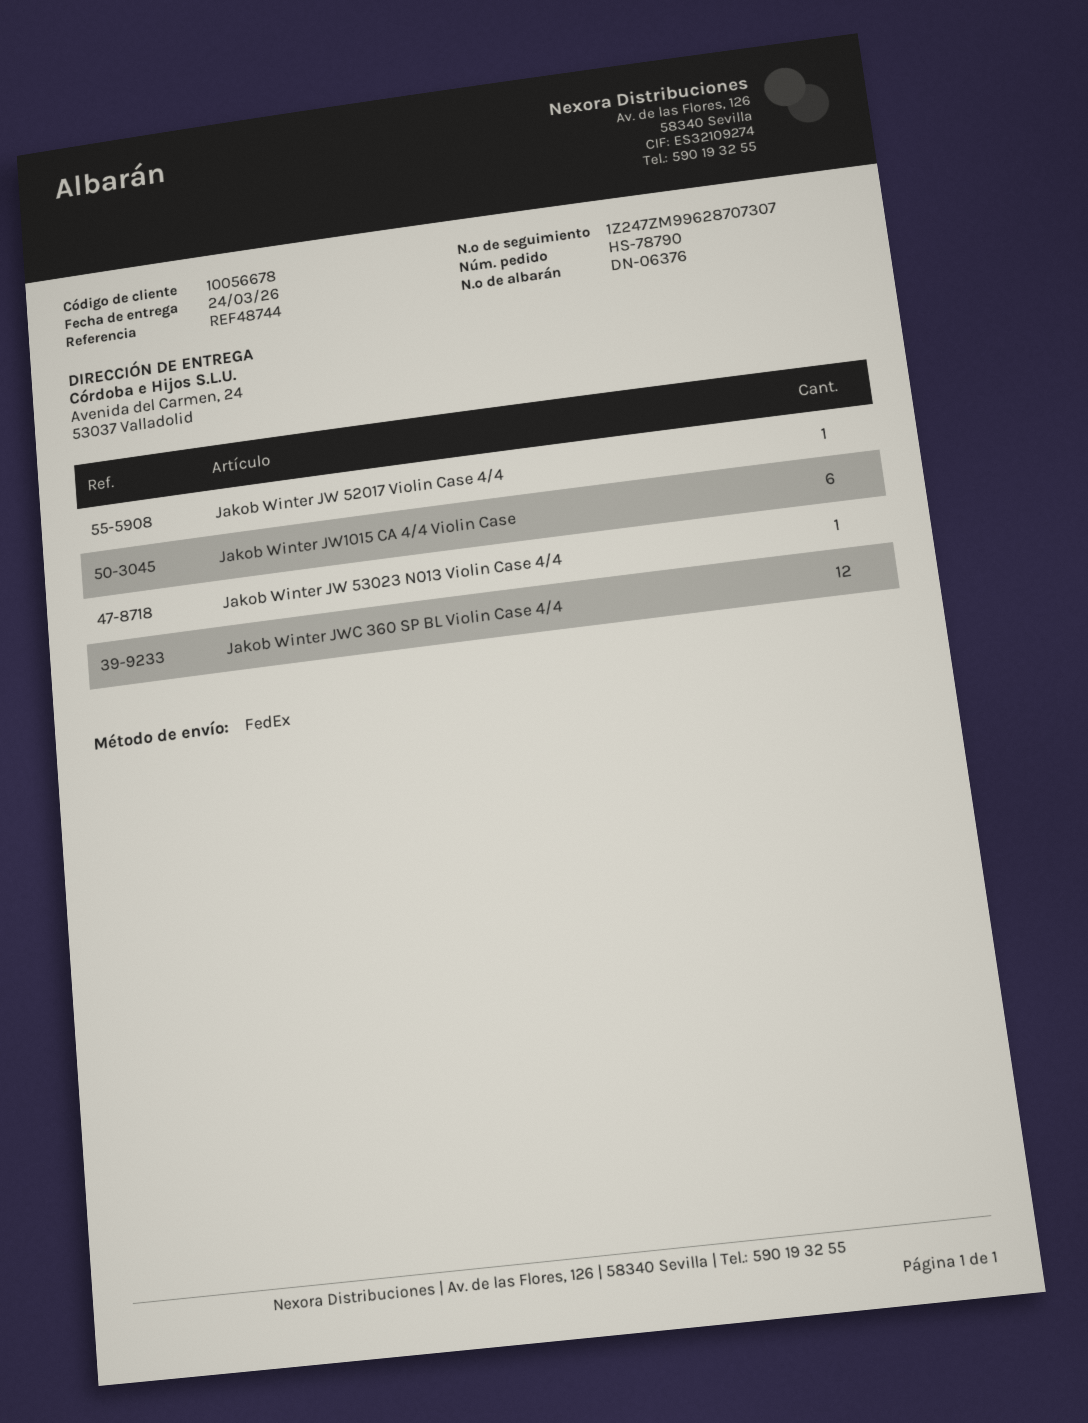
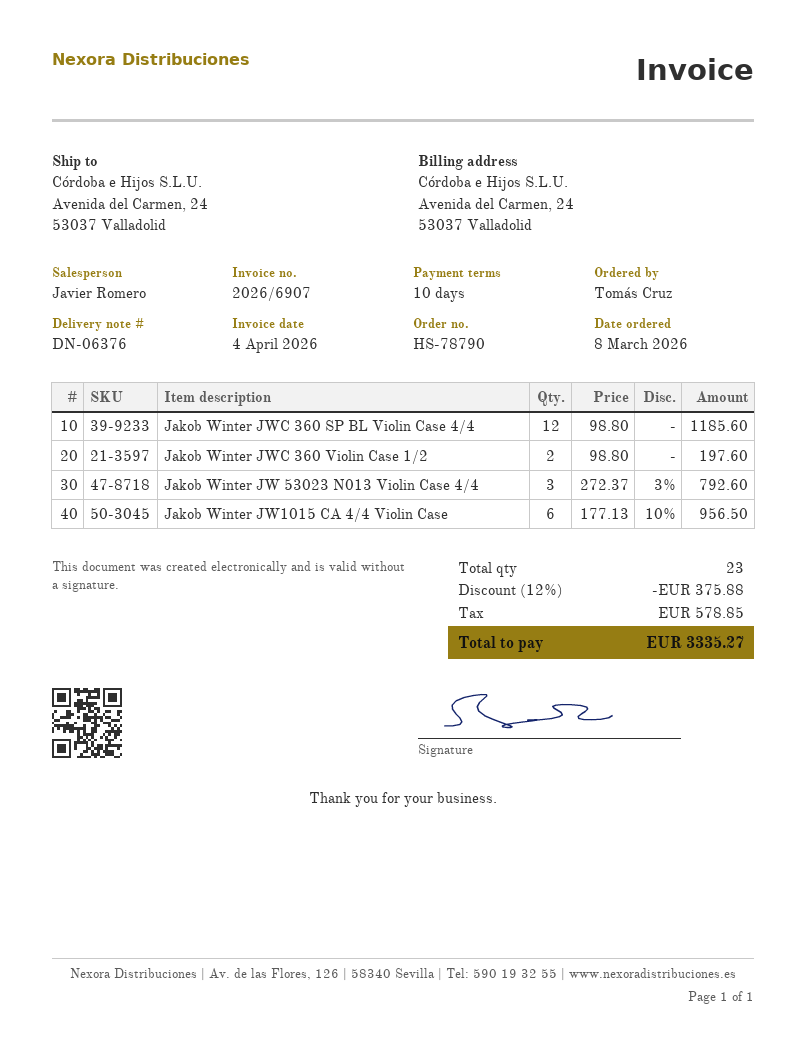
Jakob Winter JW 52017 Violin Case 4/4: 1 -> none
Jakob Winter JW 53023 N013 Violin Case 4/4: 1 -> 3
Jakob Winter JWC 360 Violin Case 1/2: none -> 2

